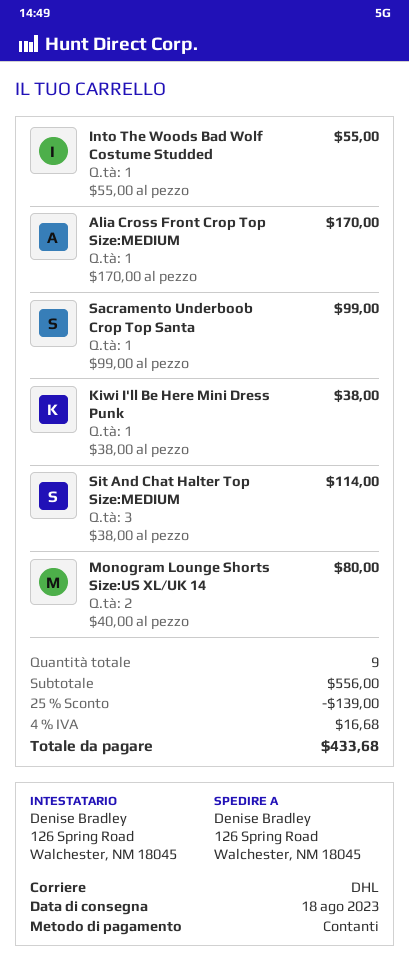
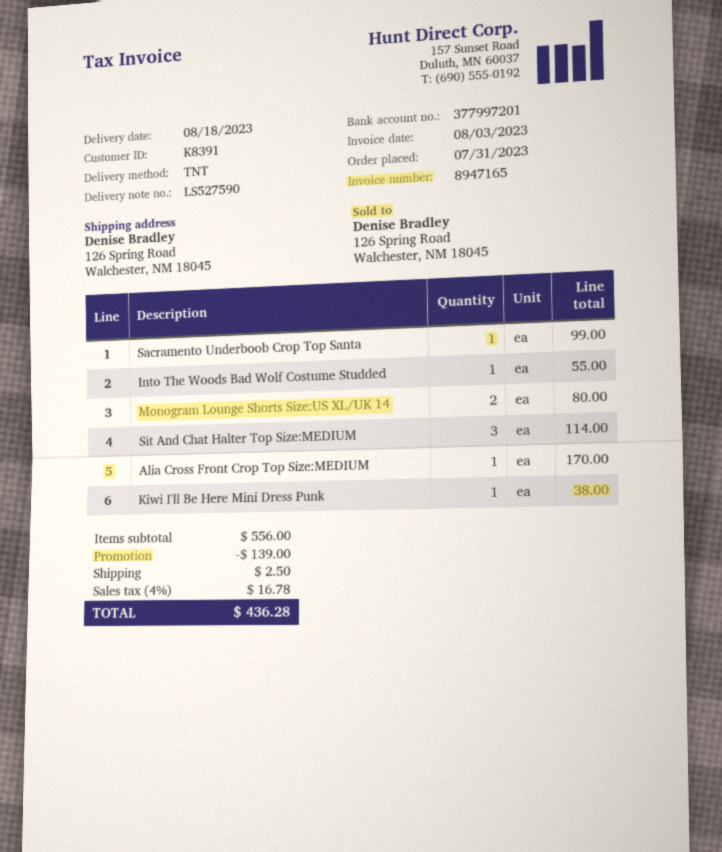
shipping method: DHL -> TNT
shipping: none -> 2.50
tax: 4% = 16.68 -> 4% = 16.78
total: 433.68 -> 436.28

